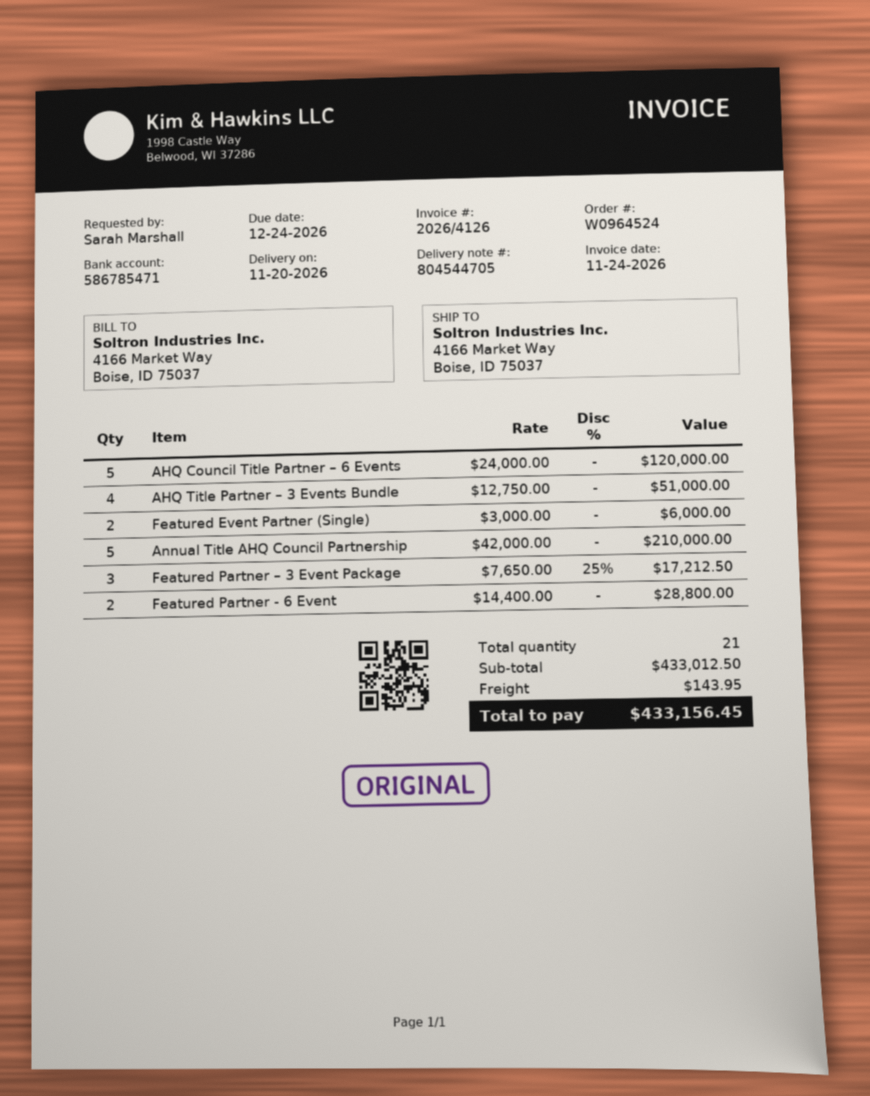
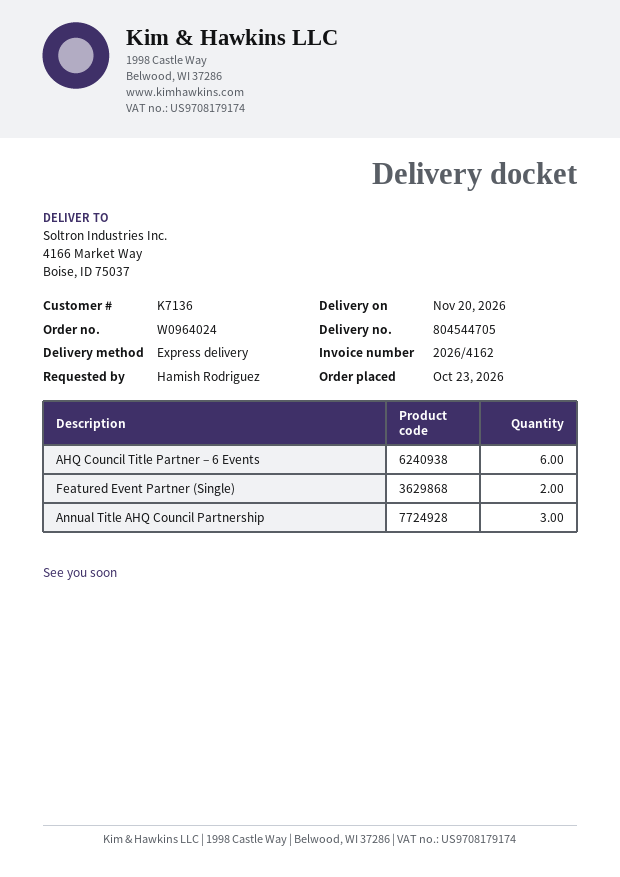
order number: W0964524 -> W0964024
invoice number: 2026/4126 -> 2026/4162
ordered by: Sarah Marshall -> Hamish Rodriguez
AHQ Council Title Partner – 6 Events: 5 -> 6
AHQ Title Partner – 3 Events Bundle: 4 -> none
Annual Title AHQ Council Partnership: 5 -> 3
Featured Partner – 3 Event Package: 3 -> none
Featured Partner - 6 Event: 2 -> none

